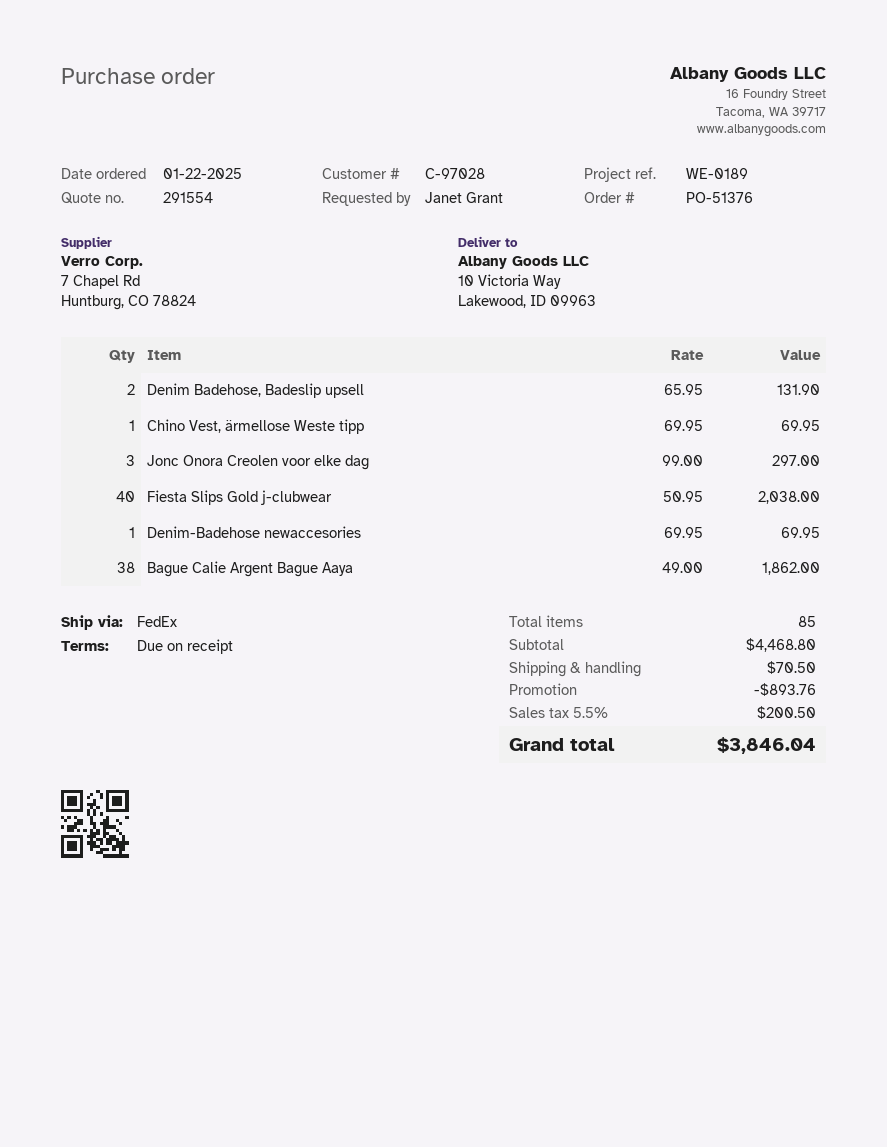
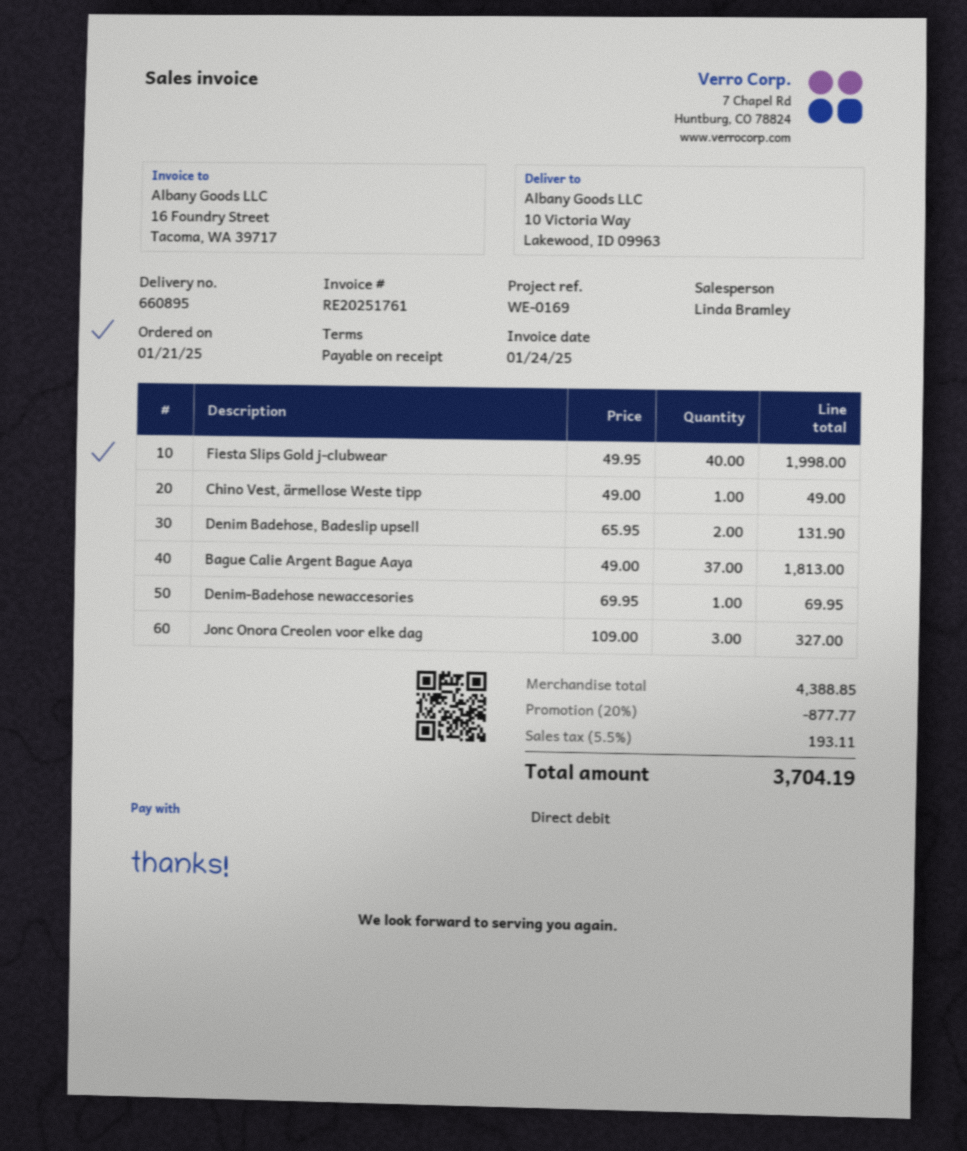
order date: 2025-01-22 -> 2025-01-21
reference: WE-0189 -> WE-0169
Chino Vest, ärmellose Weste tipp: 1 x 69.95 = 69.95 -> 1 x 49.00 = 49.00
Jonc Onora Creolen voor elke dag: 3 x 99.00 = 297.00 -> 3 x 109.00 = 327.00
Fiesta Slips Gold j-clubwear: 40 x 50.95 = 2038.00 -> 40 x 49.95 = 1998.00
Bague Calie Argent Bague Aaya: 38 x 49.00 = 1862.00 -> 37 x 49.00 = 1813.00
subtotal: 4468.80 -> 4388.85
discount: 893.76 -> 877.77
shipping: 70.50 -> none
tax: 5.5% = 200.50 -> 5.5% = 193.11
total: 3846.04 -> 3704.19

